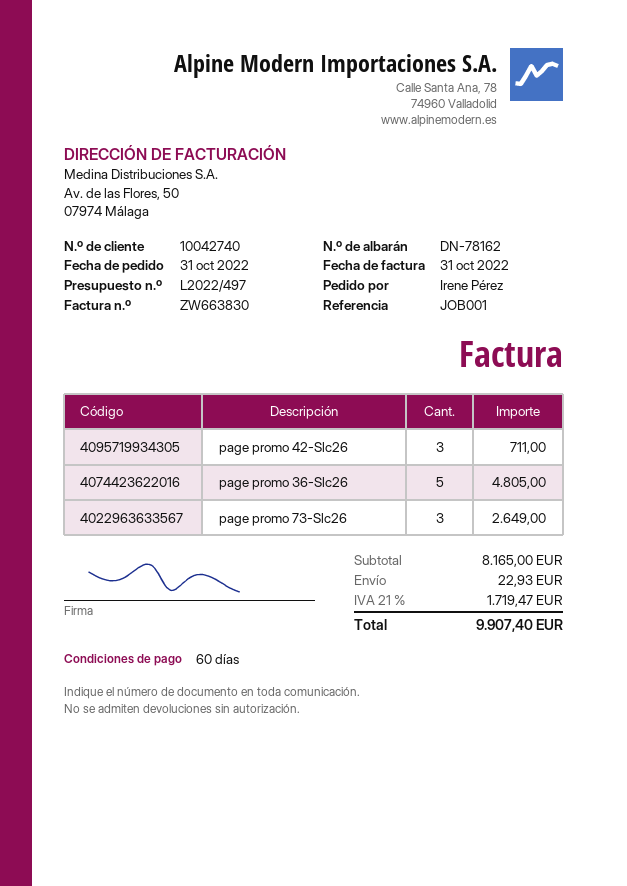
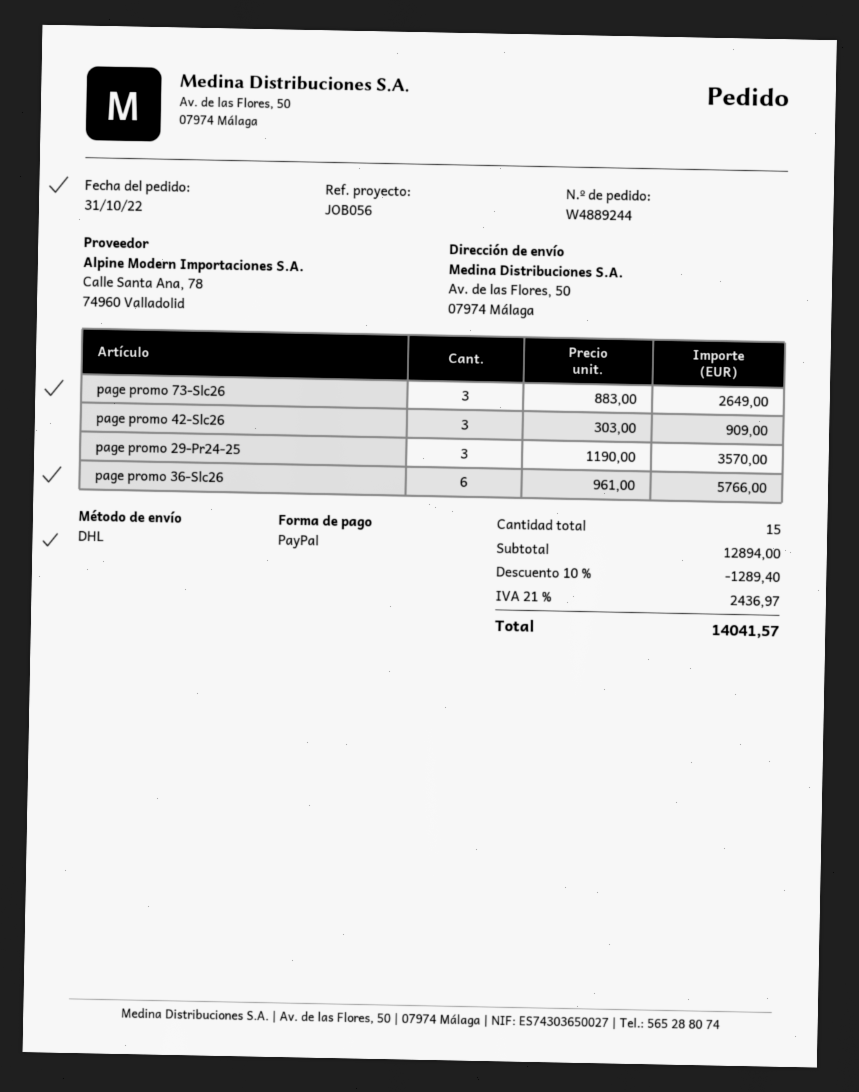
reference: JOB001 -> JOB056
page promo 42-Slc26: 3 for 711.00 -> 3 for 909.00
page promo 36-Slc26: 5 for 4805.00 -> 6 for 5766.00
page promo 29-Pr24-25: none -> 3 for 3570.00
subtotal: 8165.00 -> 12894.00
discount: none -> 10% = 1289.40
shipping: 22.93 -> none
tax: 21% = 1719.47 -> 21% = 2436.97
total: 9907.40 -> 14041.57

